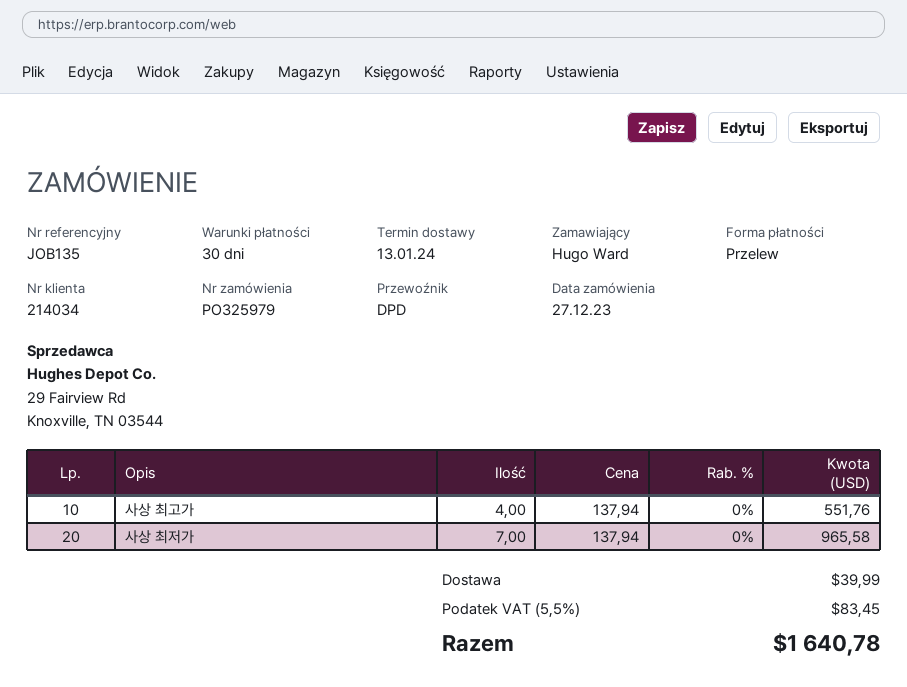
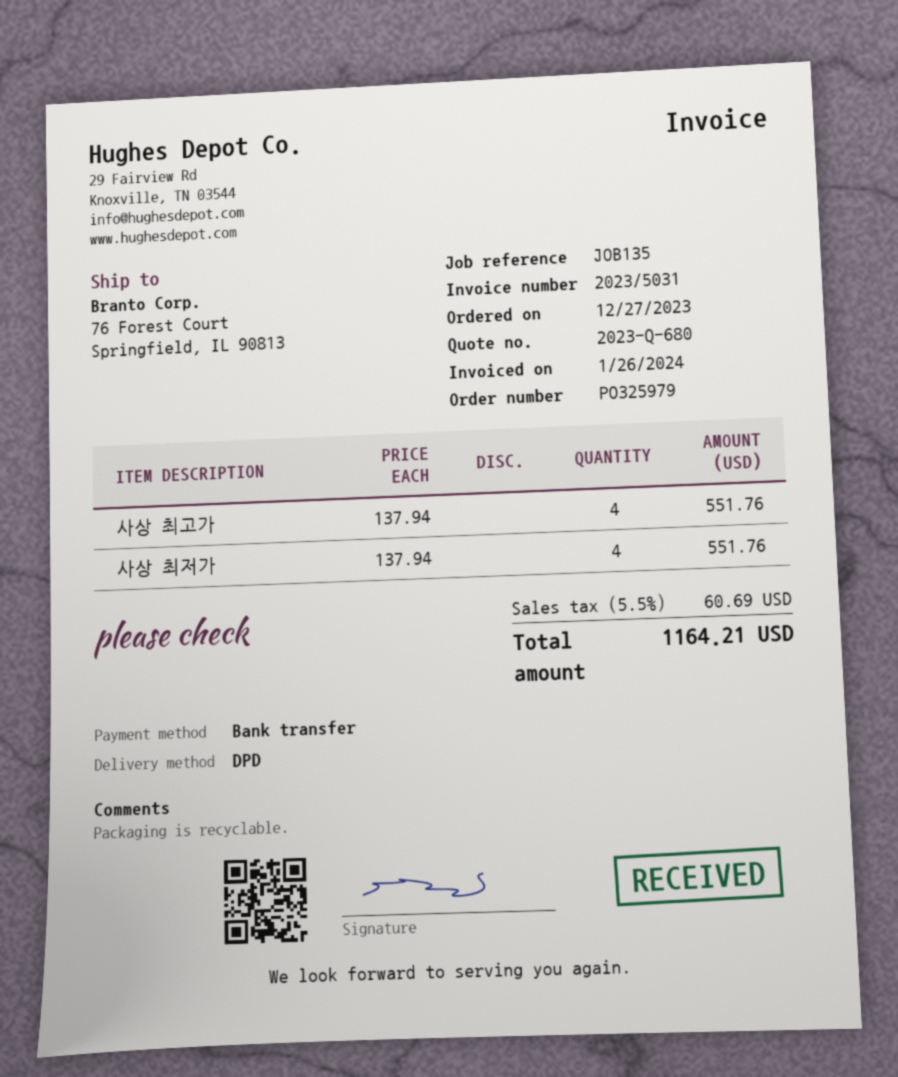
사상 최저가: 7 x 137.94 = 965.58 -> 4 x 137.94 = 551.76
shipping: 39.99 -> none
tax: 5.5% = 83.45 -> 5.5% = 60.69
total: 1640.78 -> 1164.21

